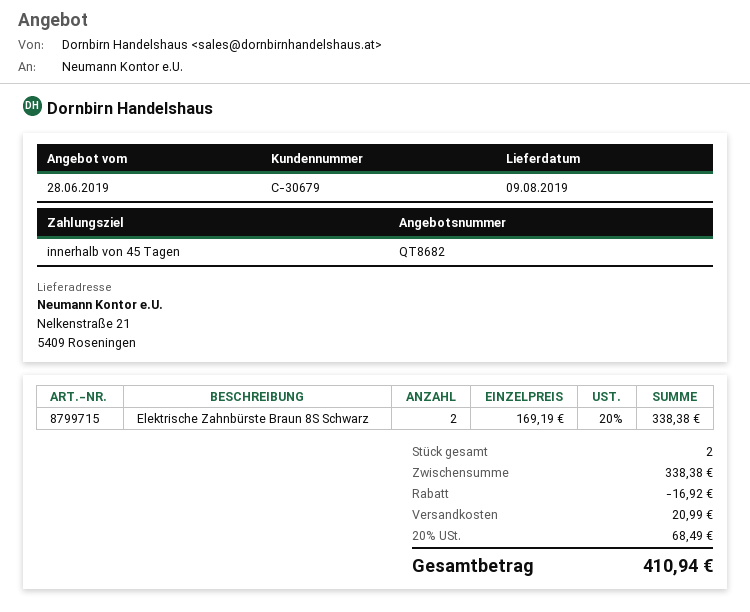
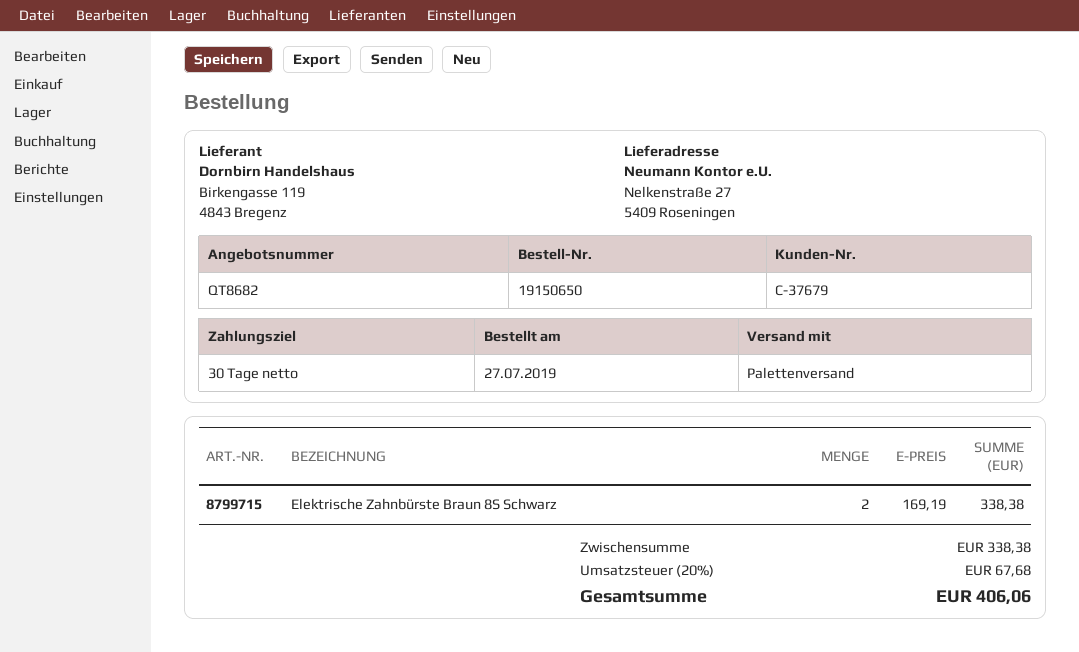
payment terms: 45 days -> 30 days
customer number: C-30679 -> C-37679
ship to: Nelkenstraße 21, 5409 Roseningen -> Nelkenstraße 27, 5409 Roseningen
discount: 16.92 -> none
shipping: 20.99 -> none
tax: 20% = 68.49 -> 20% = 67.68
total: 410.94 -> 406.06

